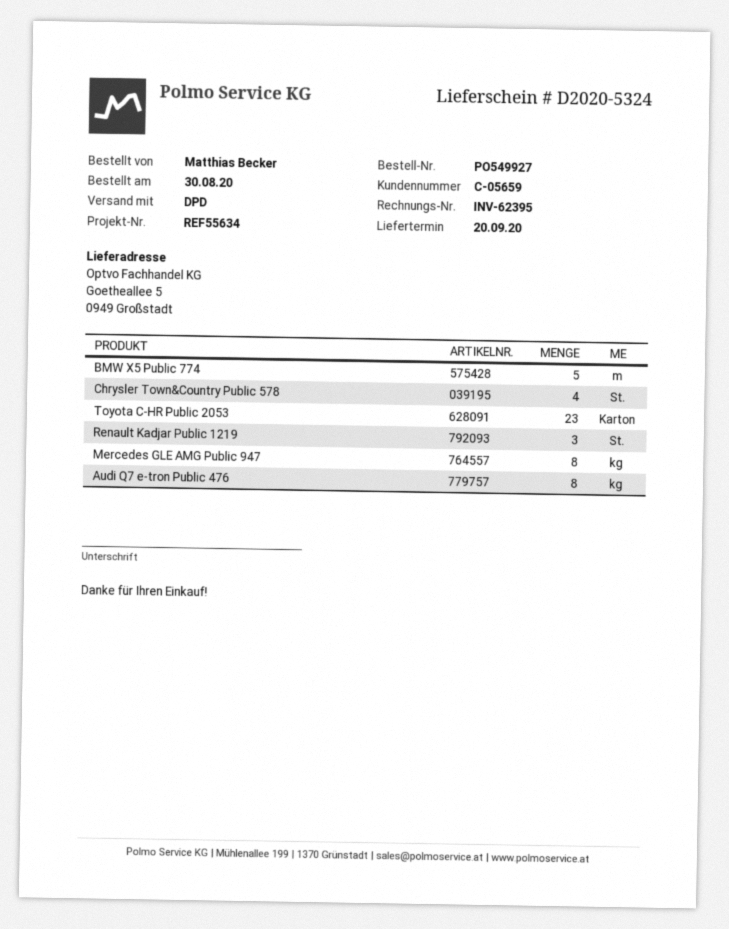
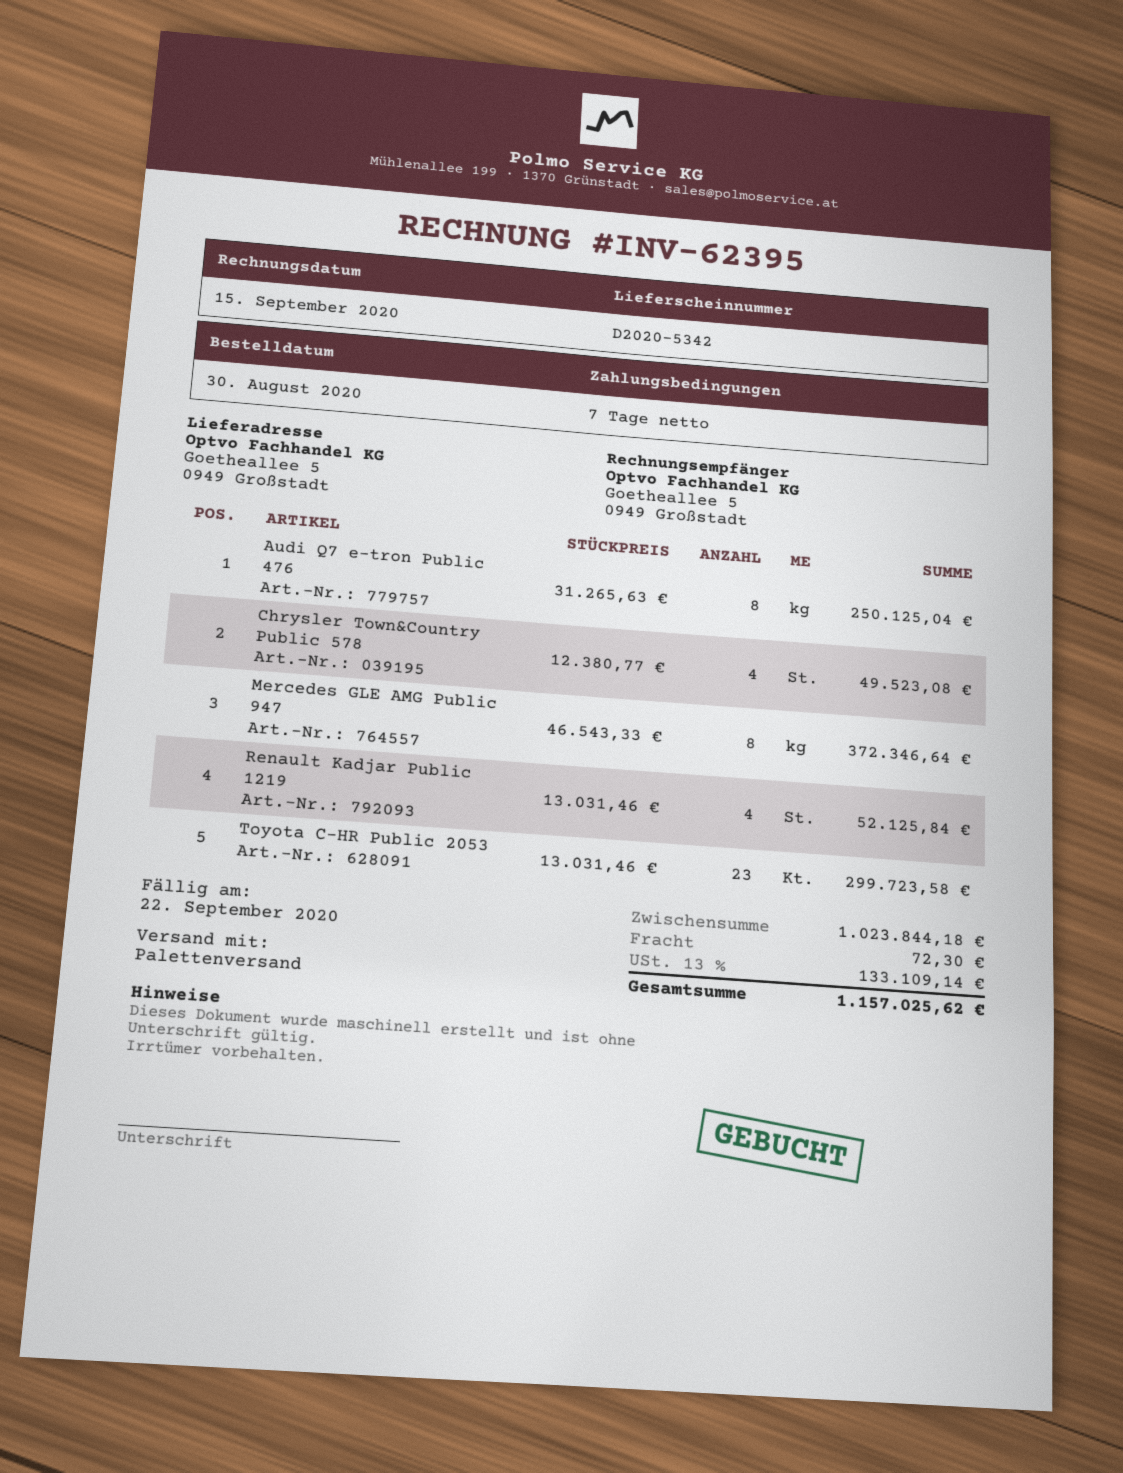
delivery note number: D2020-5324 -> D2020-5342
shipping method: DPD -> pallet freight
BMW X5 Public 774: 5 -> none
Renault Kadjar Public 1219: 3 -> 4

